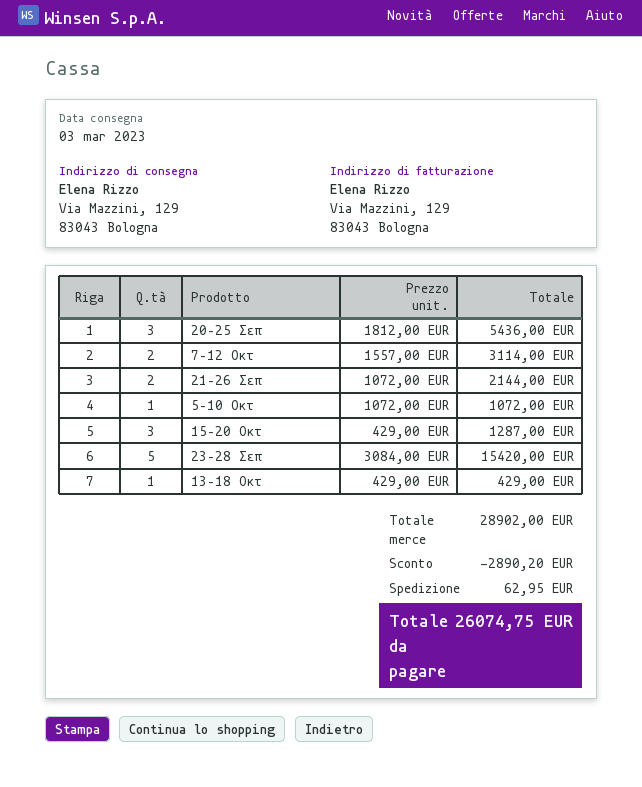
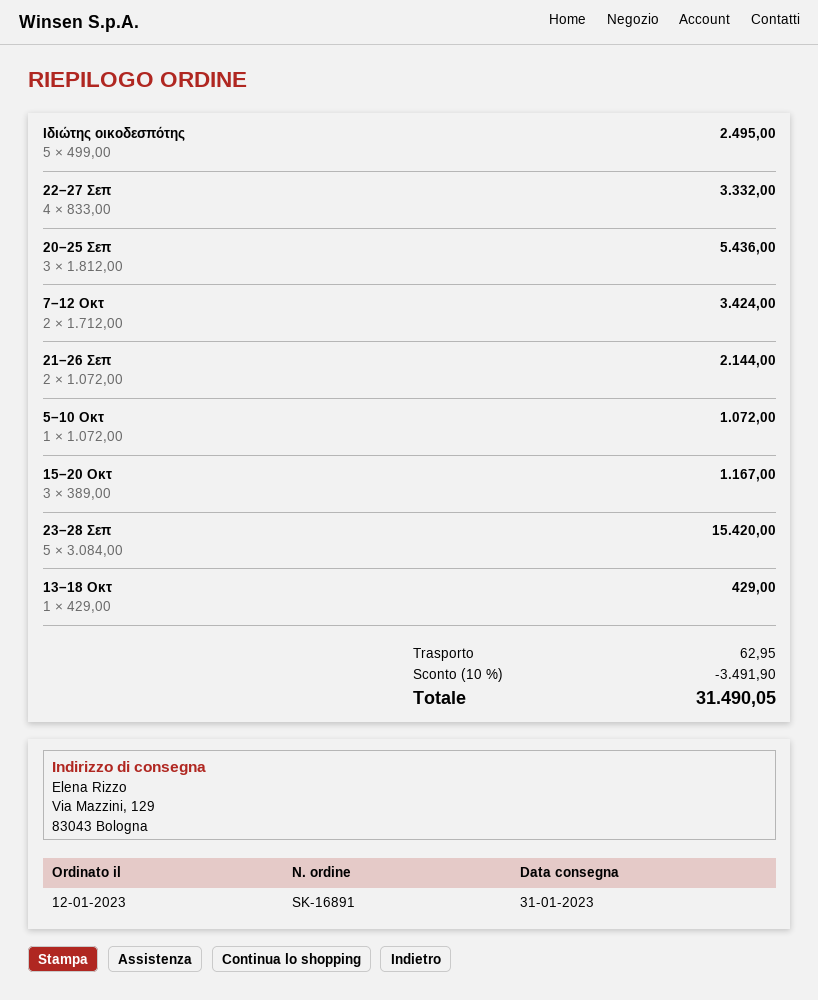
delivery date: 2023-03-03 -> 2023-01-31
7–12 Οκτ: 2 x 1557.00 = 3114.00 -> 2 x 1712.00 = 3424.00
15–20 Οκτ: 3 x 429.00 = 1287.00 -> 3 x 389.00 = 1167.00
Ιδιώτης οικοδεσπότης: none -> 5 x 499.00 = 2495.00
22–27 Σεπ: none -> 4 x 833.00 = 3332.00
discount: 2890.20 -> 3491.90
total: 26074.75 -> 31490.05

